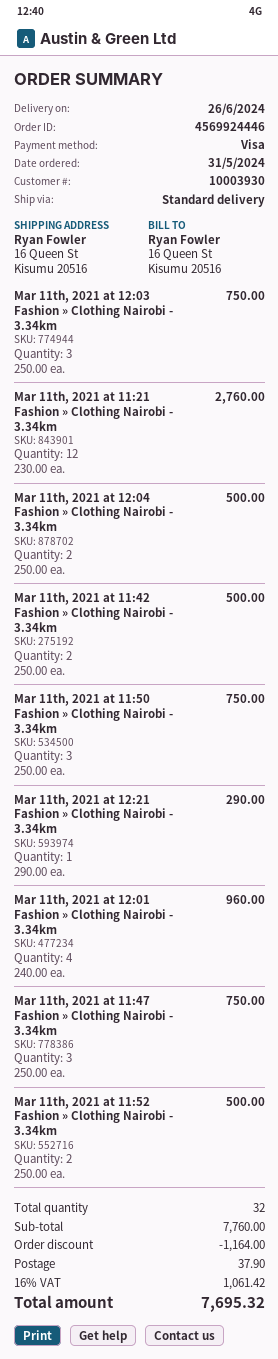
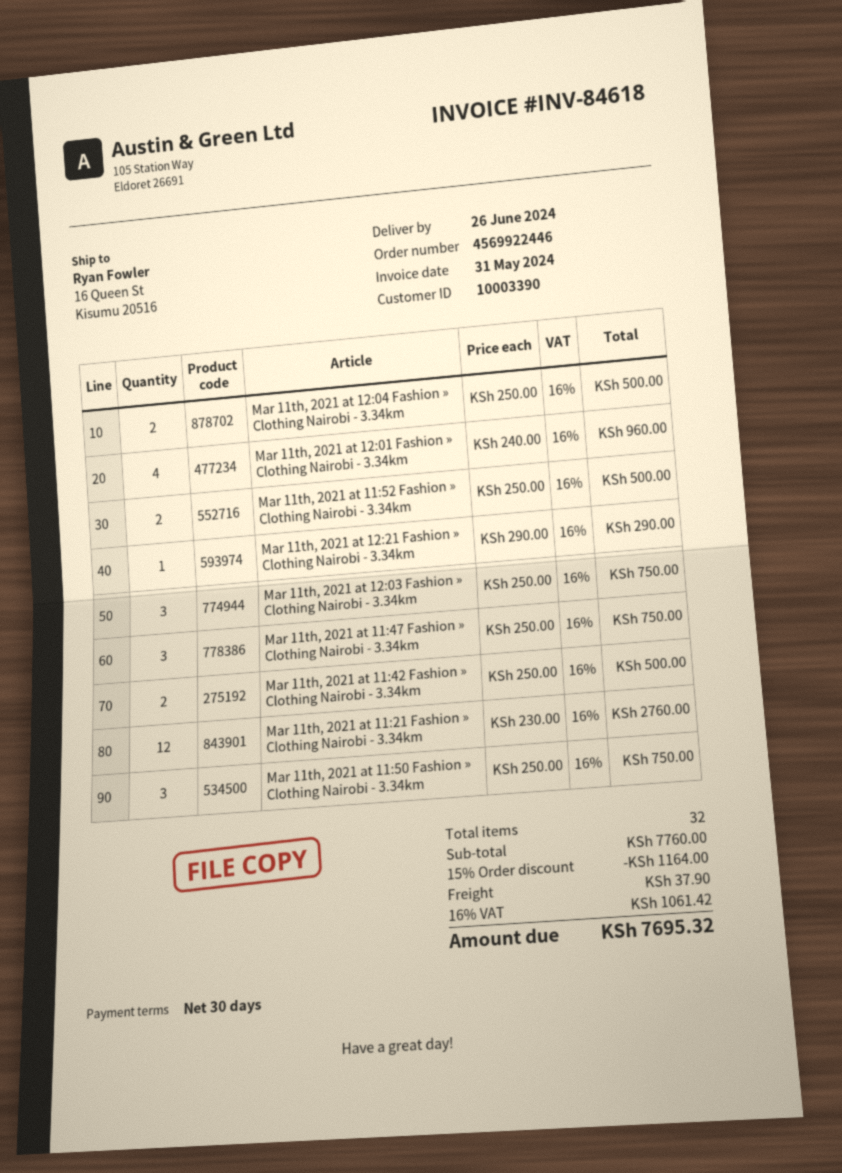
order number: 4569924446 -> 4569922446
customer number: 10003930 -> 10003390

